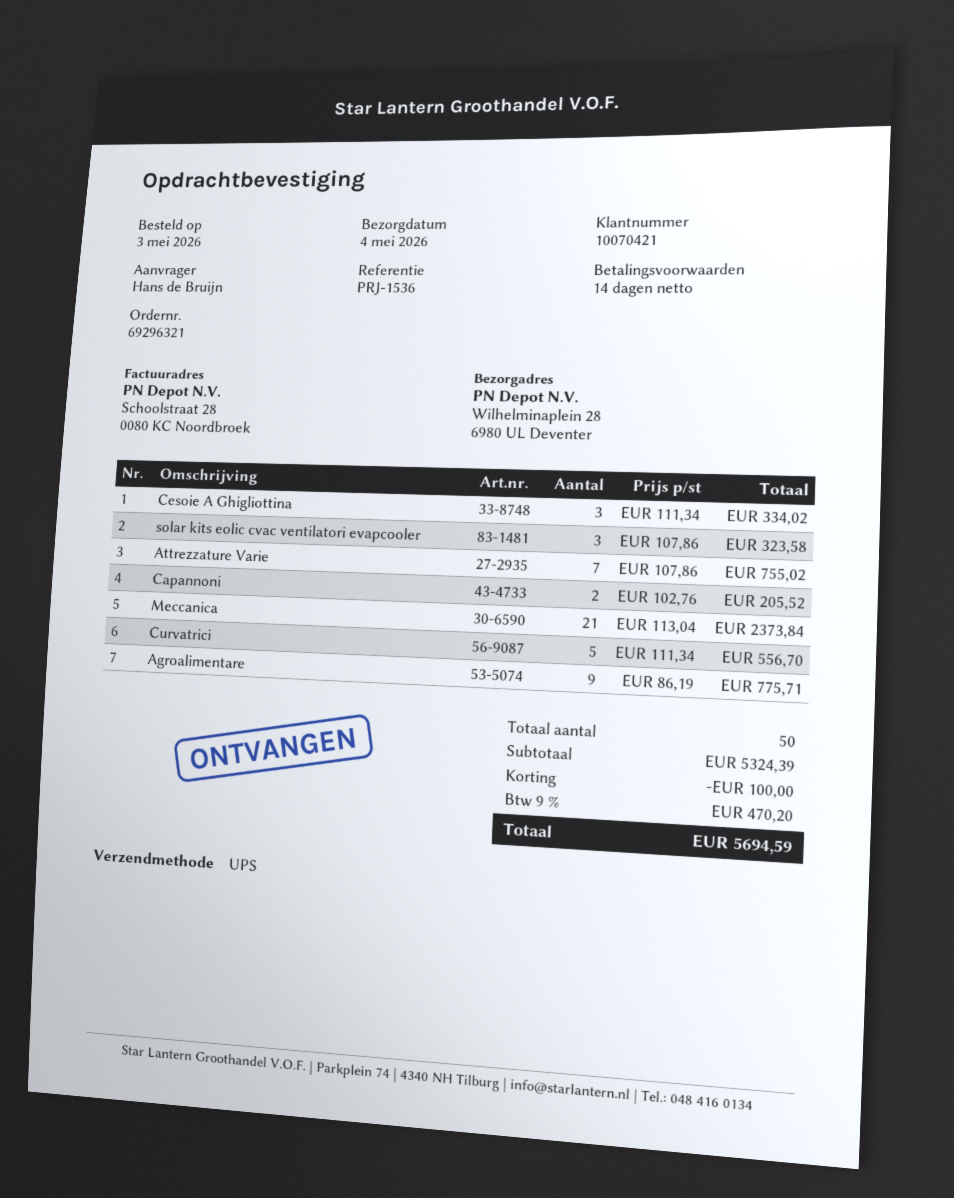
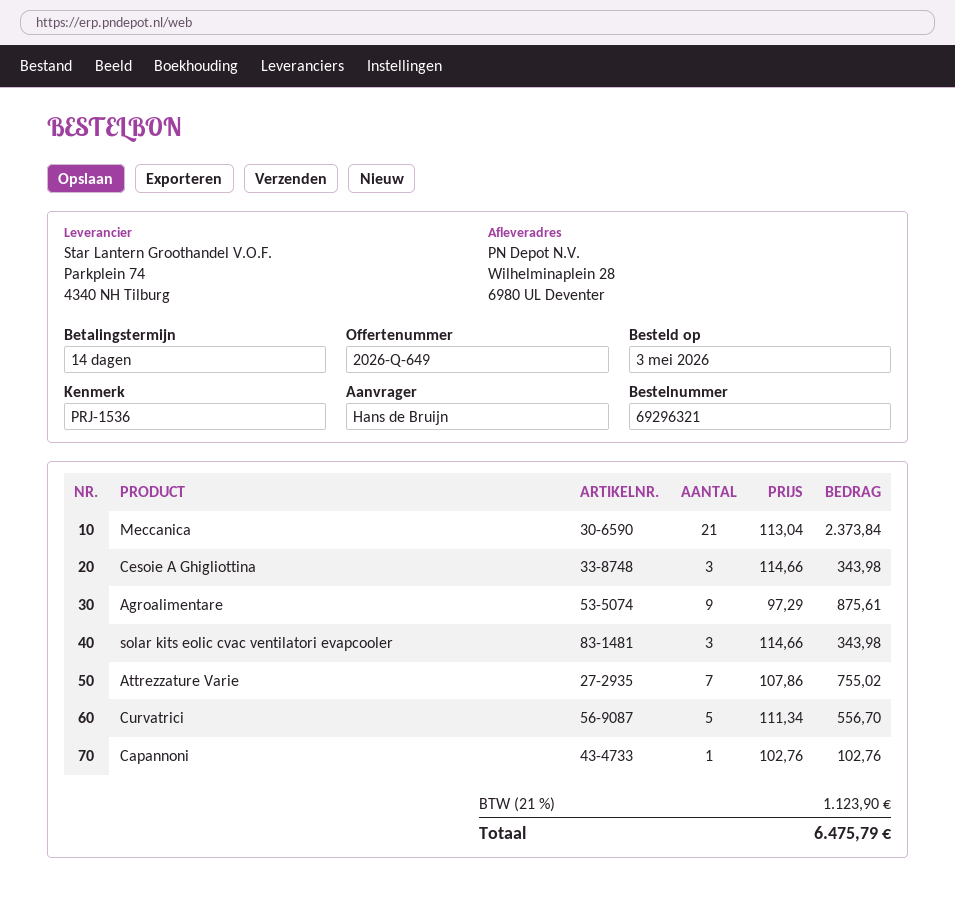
Cesoie A Ghigliottina: 3 x 111.34 = 334.02 -> 3 x 114.66 = 343.98
solar kits eolic cvac ventilatori evapcooler: 3 x 107.86 = 323.58 -> 3 x 114.66 = 343.98
Capannoni: 2 x 102.76 = 205.52 -> 1 x 102.76 = 102.76
Agroalimentare: 9 x 86.19 = 775.71 -> 9 x 97.29 = 875.61
discount: 100.00 -> none
tax: 9% = 470.20 -> 21% = 1123.90
total: 5694.59 -> 6475.79

